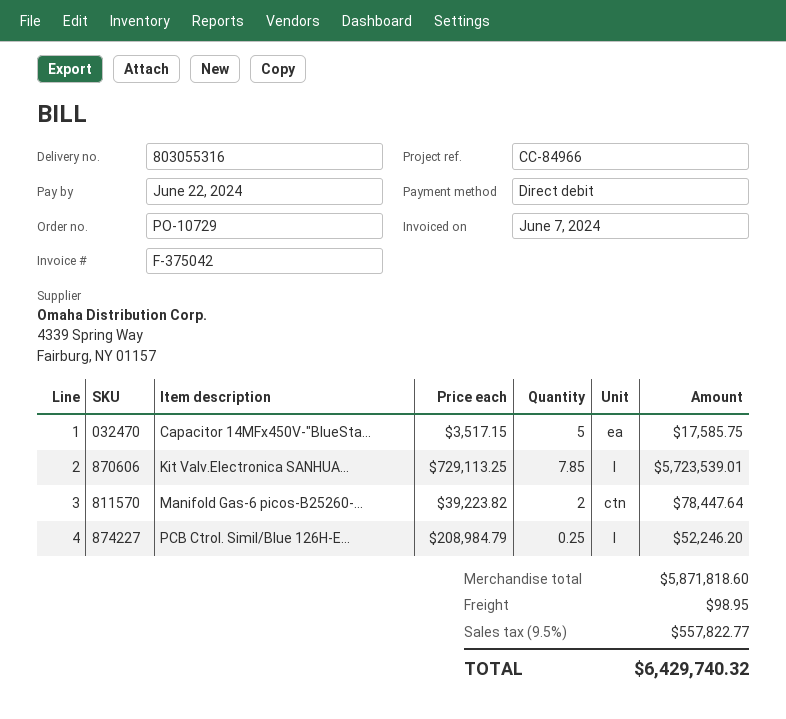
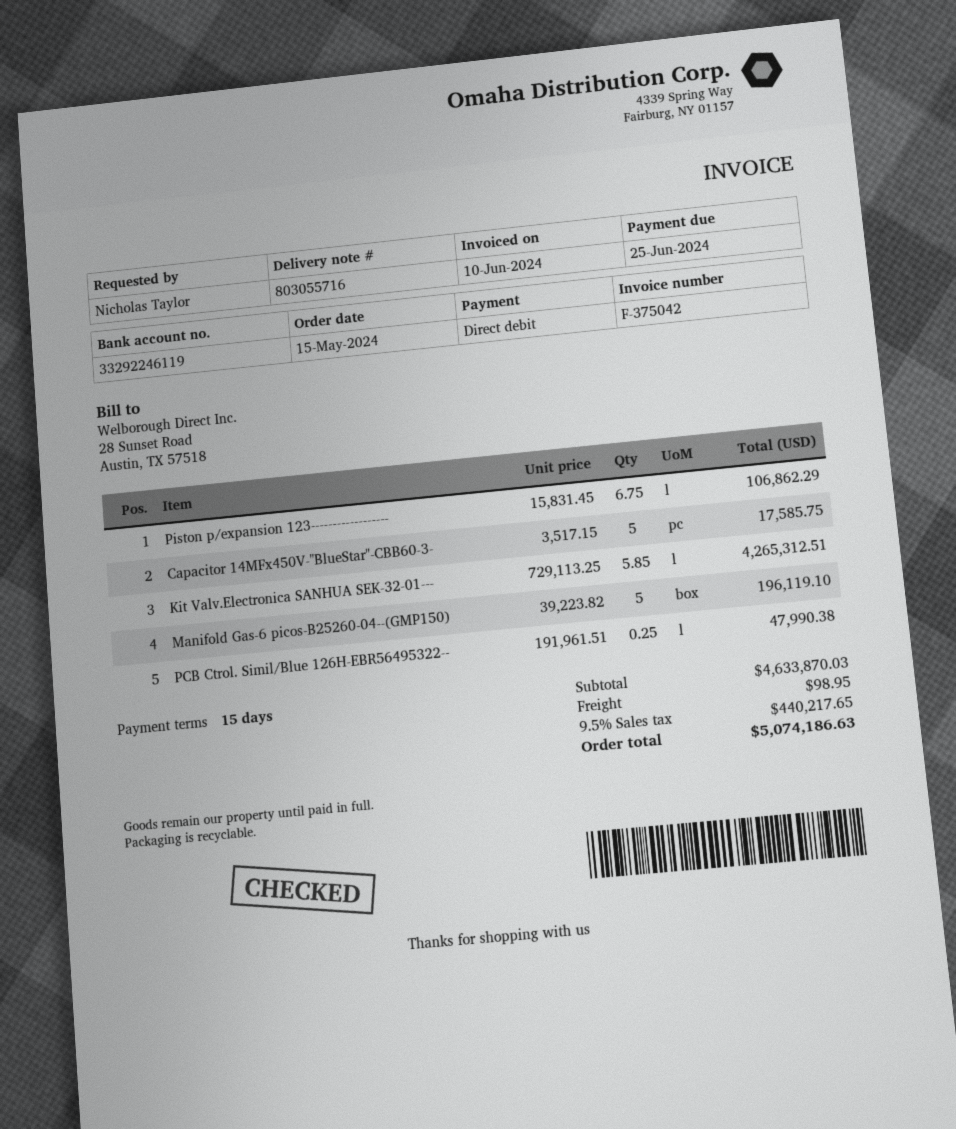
delivery note number: 803055316 -> 803055716
invoice date: 2024-06-07 -> 2024-06-10
due date: 2024-06-22 -> 2024-06-25
Kit Valv.Electronica SANHUA...: 7.85 x 729113.25 = 5723539.01 -> 5.85 x 729113.25 = 4265312.51
Manifold Gas-6 picos-B25260-...: 2 x 39223.82 = 78447.64 -> 5 x 39223.82 = 196119.10
PCB Ctrol. Simil/Blue 126H-E...: 0.25 x 208984.79 = 52246.20 -> 0.25 x 191961.51 = 47990.38
Piston p/expansion 123------------------: none -> 6.75 x 15831.45 = 106862.29
subtotal: 5871818.60 -> 4633870.03
tax: 9.5% = 557822.77 -> 9.5% = 440217.65
total: 6429740.32 -> 5074186.63

